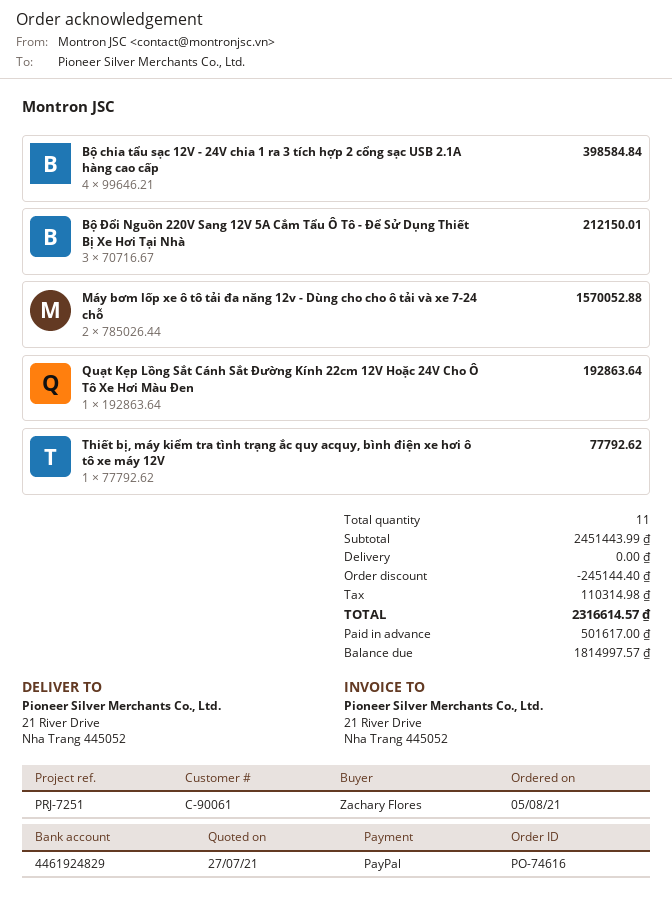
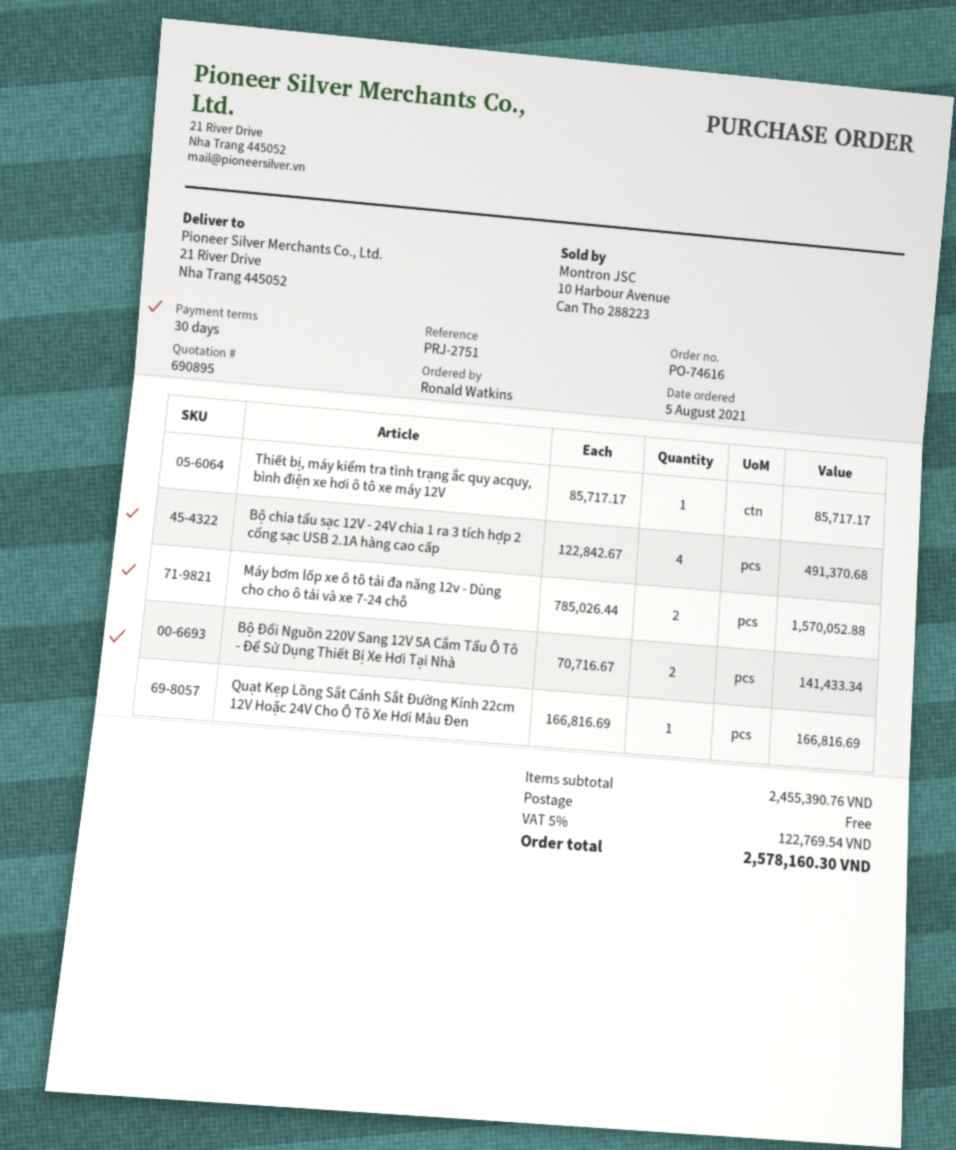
reference: PRJ-7251 -> PRJ-2751
ordered by: Zachary Flores -> Ronald Watkins
Bộ chia tẩu sạc 12V - 24V chia 1 ra 3 tích hợp 2 cổng sạc USB 2.1A hàng cao cấp: 4 x 99646.21 = 398584.84 -> 4 x 122842.67 = 491370.68
Bộ Đổi Nguồn 220V Sang 12V 5A Cắm Tẩu Ô Tô - Để Sử Dụng Thiết Bị Xe Hơi Tại Nhà: 3 x 70716.67 = 212150.01 -> 2 x 70716.67 = 141433.34
Quạt Kẹp Lồng Sắt Cánh Sắt Đường Kính 22cm 12V Hoặc 24V Cho Ô Tô Xe Hơi Màu Đen: 1 x 192863.64 = 192863.64 -> 1 x 166816.69 = 166816.69
Thiết bị, máy kiểm tra tình trạng ắc quy acquy, bình điện xe hơi ô tô xe máy 12V: 1 x 77792.62 = 77792.62 -> 1 x 85717.17 = 85717.17
subtotal: 2451443.99 -> 2455390.76
discount: 245144.40 -> none
tax: 110314.98 -> 122769.54
total: 2316614.57 -> 2578160.30

